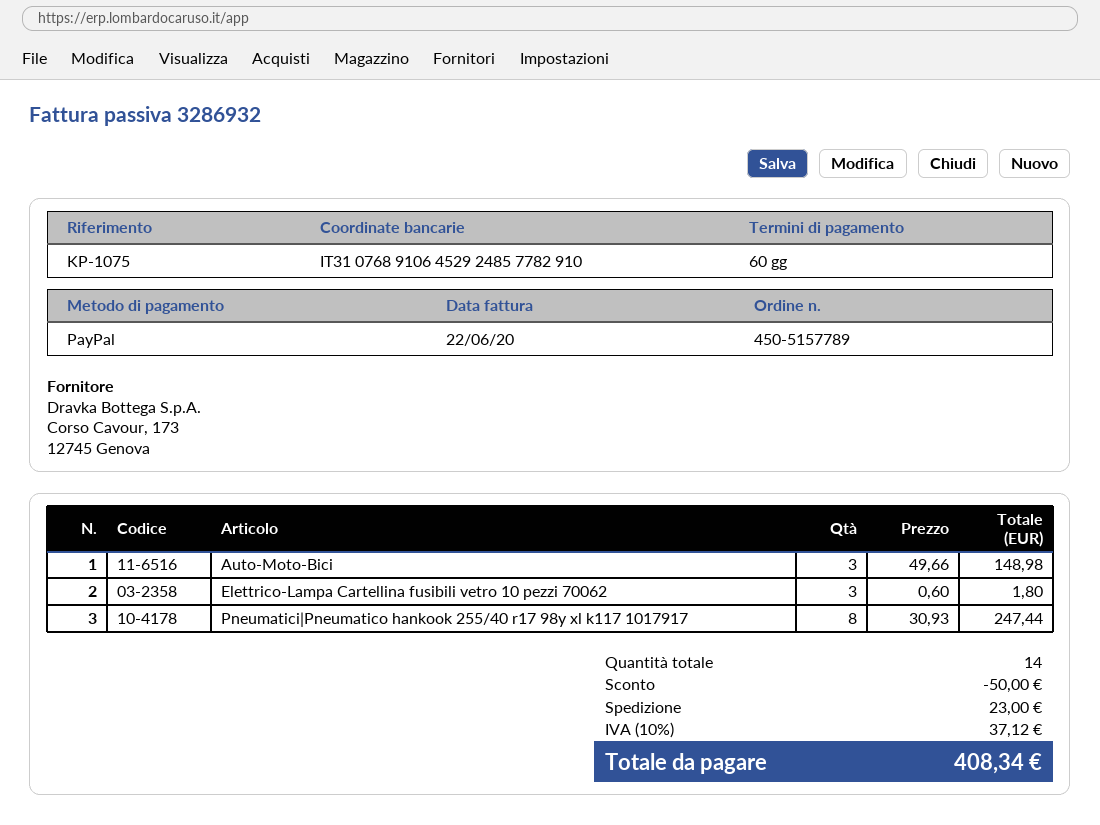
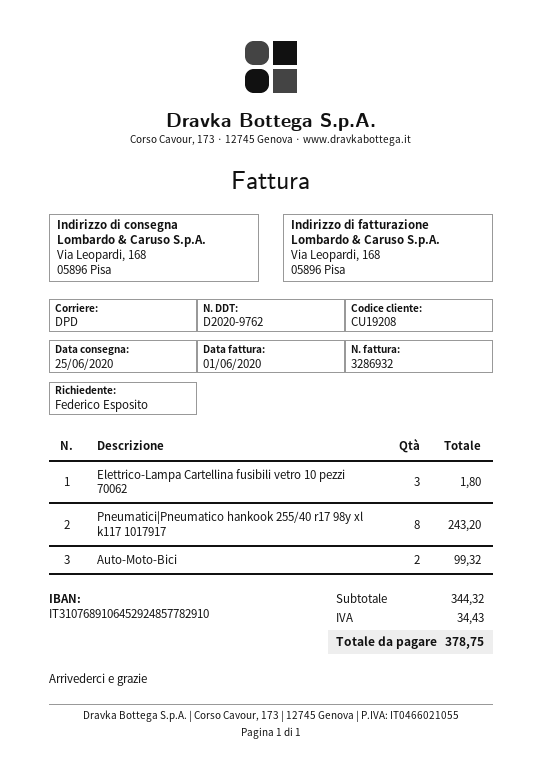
invoice date: 2020-06-22 -> 2020-06-01
Auto-Moto-Bici: 3 for 148.98 -> 2 for 99.32
Pneumatici|Pneumatico hankook 255/40 r17 98y xl k117 1017917: 8 for 247.44 -> 8 for 243.20
discount: 50.00 -> none
shipping: 23.00 -> none
tax: 37.12 -> 34.43
total: 408.34 -> 378.75

